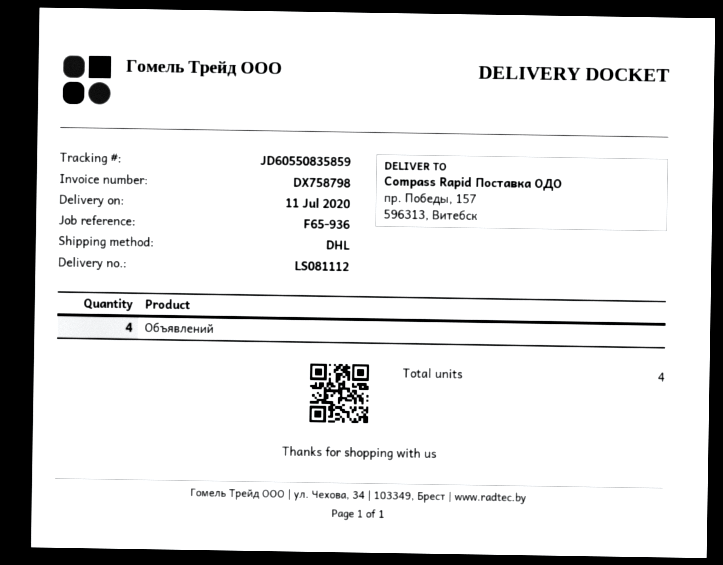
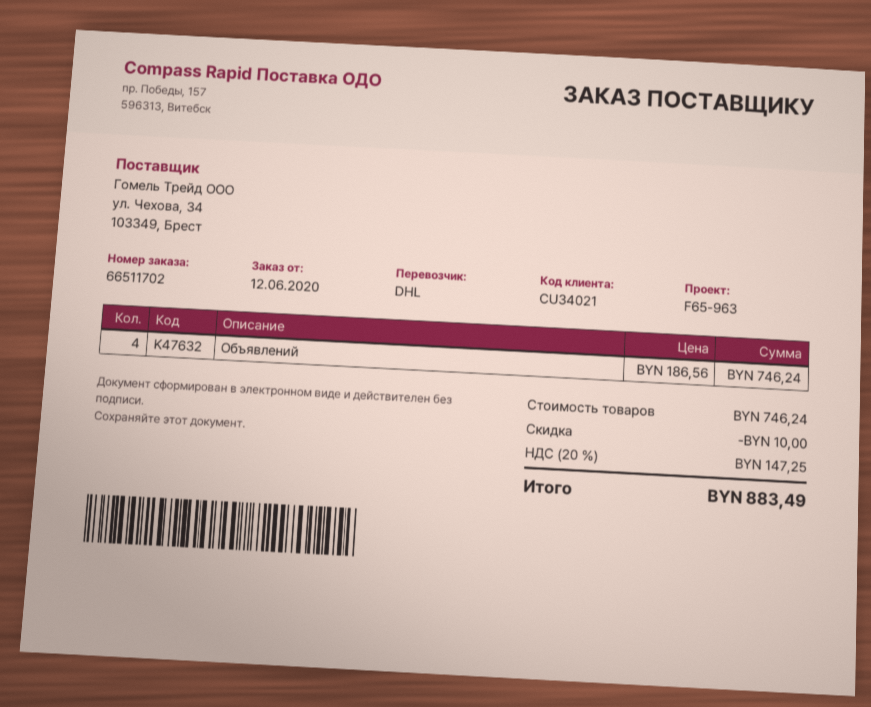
reference: F65-936 -> F65-963

